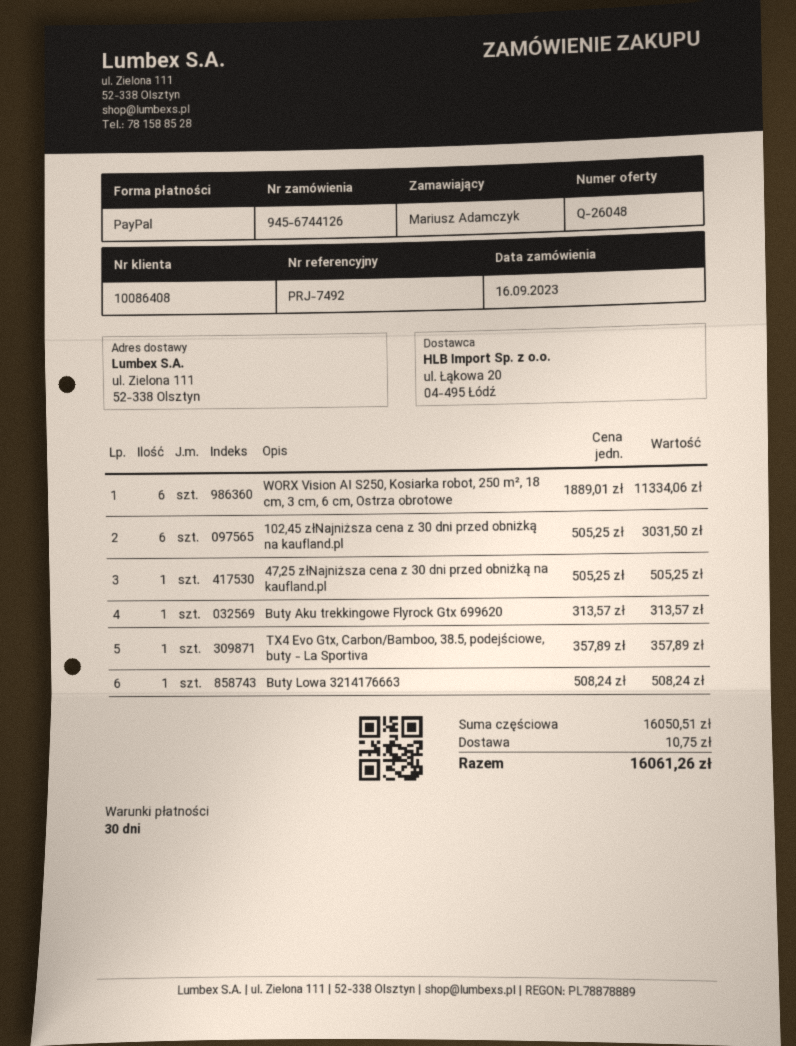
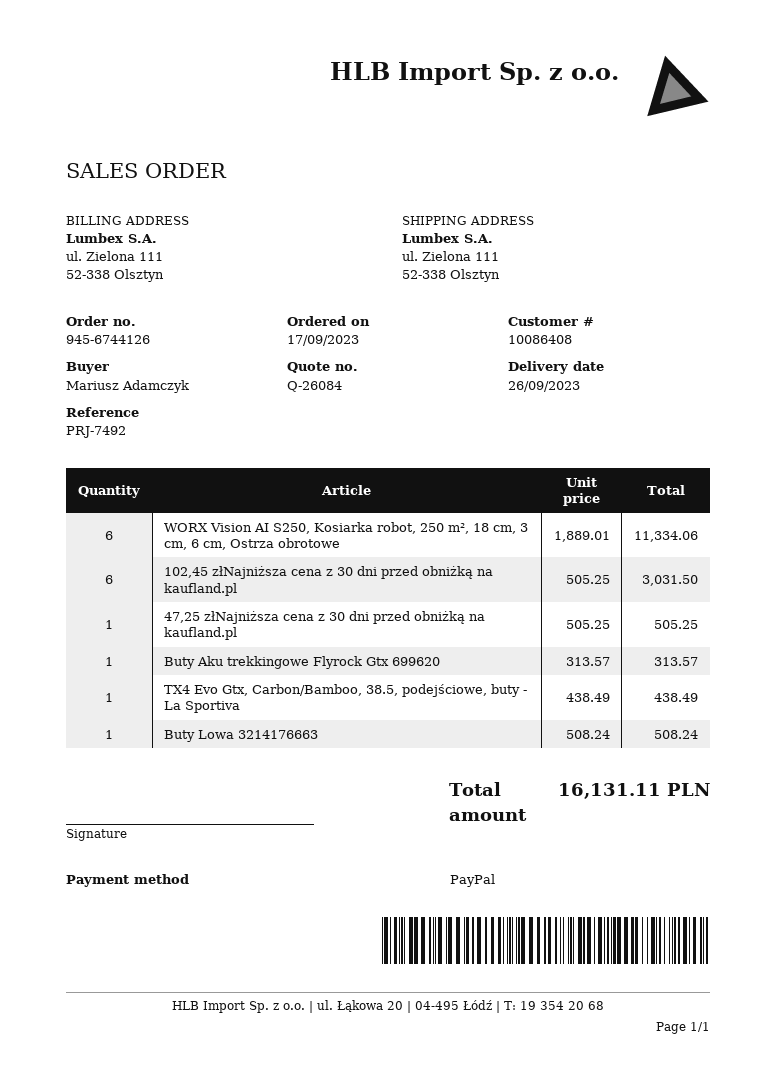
quote number: Q-26048 -> Q-26084
order date: 2023-09-16 -> 2023-09-17
TX4 Evo Gtx, Carbon/Bamboo, 38.5, podejściowe, buty - La Sportiva: 1 x 357.89 = 357.89 -> 1 x 438.49 = 438.49
shipping: 10.75 -> none
total: 16061.26 -> 16131.11

